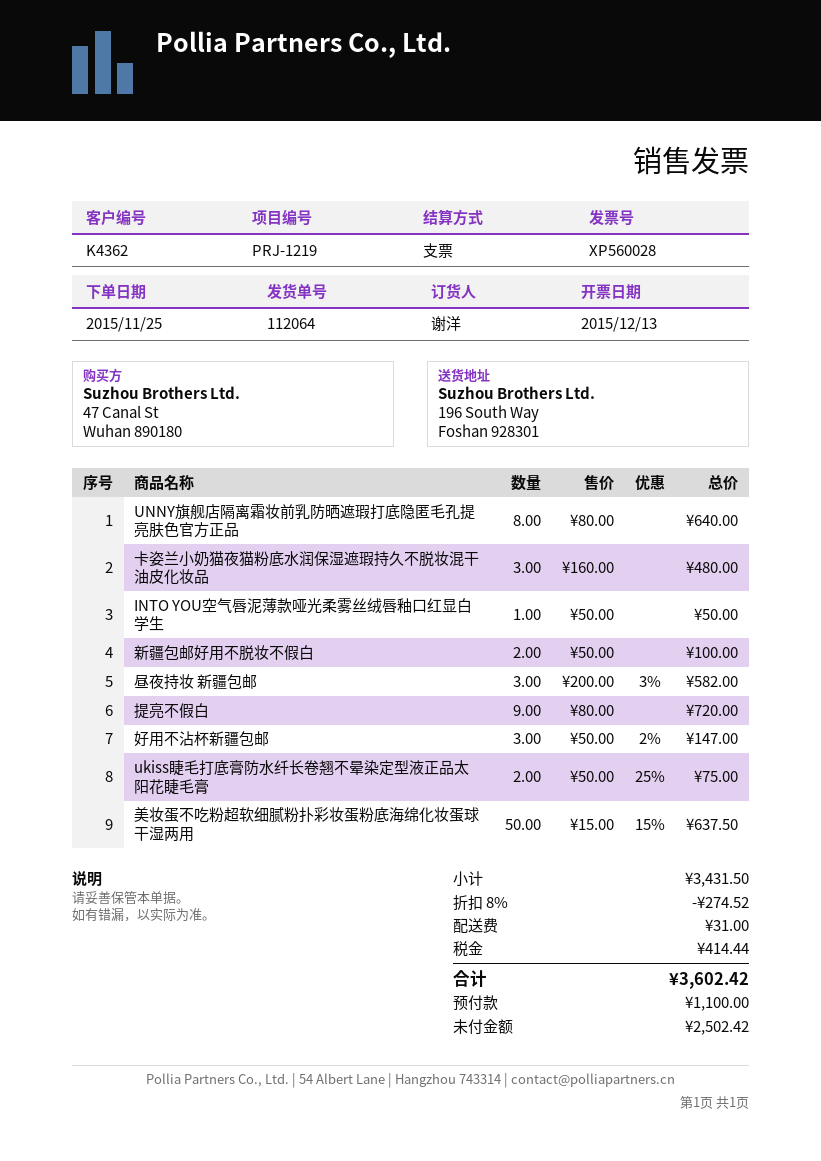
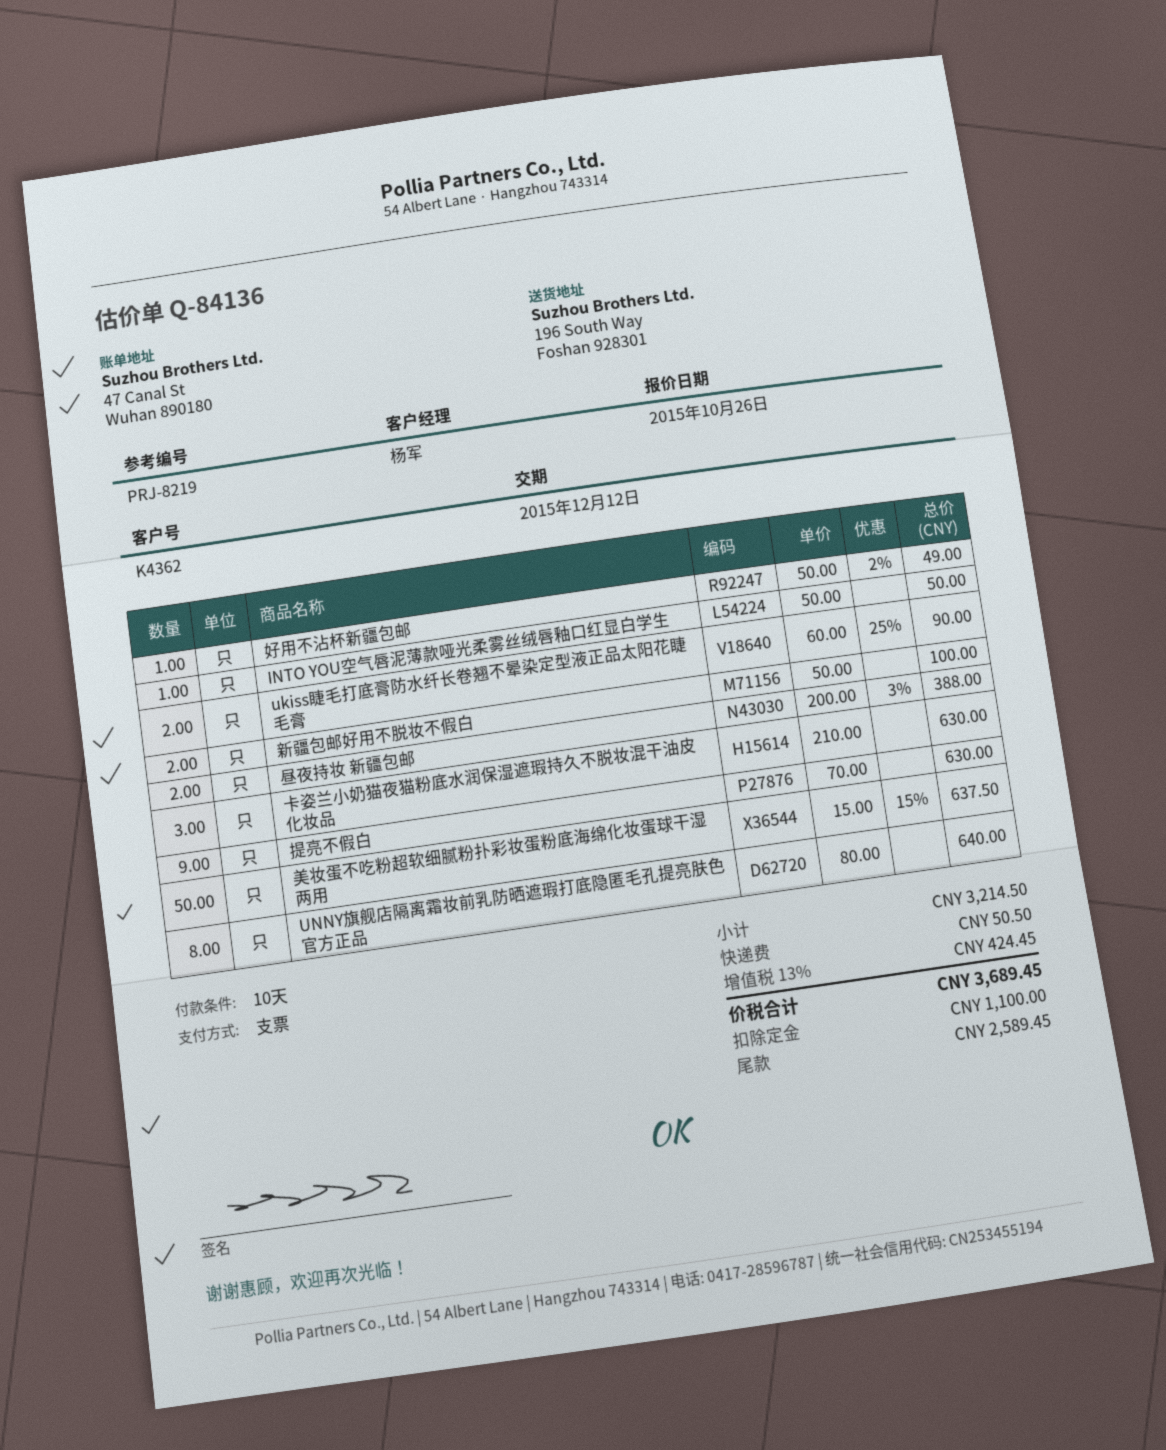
reference: PRJ-1219 -> PRJ-8219
卡姿兰小奶猫夜猫粉底水润保湿遮瑕持久不脱妆混干油皮化妆品: 3 x 160.00 = 480.00 -> 3 x 210.00 = 630.00
昼夜持妆 新疆包邮: 3 x 200.00 - 3% = 582.00 -> 2 x 200.00 - 3% = 388.00
提亮不假白: 9 x 80.00 = 720.00 -> 9 x 70.00 = 630.00
好用不沾杯新疆包邮: 3 x 50.00 - 2% = 147.00 -> 1 x 50.00 - 2% = 49.00
ukiss睫毛打底膏防水纤长卷翘不晕染定型液正品太阳花睫毛膏: 2 x 50.00 - 25% = 75.00 -> 2 x 60.00 - 25% = 90.00
subtotal: 3431.50 -> 3214.50
discount: 8% = 274.52 -> none
shipping: 31.00 -> 50.50
tax: 414.44 -> 424.45
total: 3602.42 -> 3689.45
balance: 2502.42 -> 2589.45

